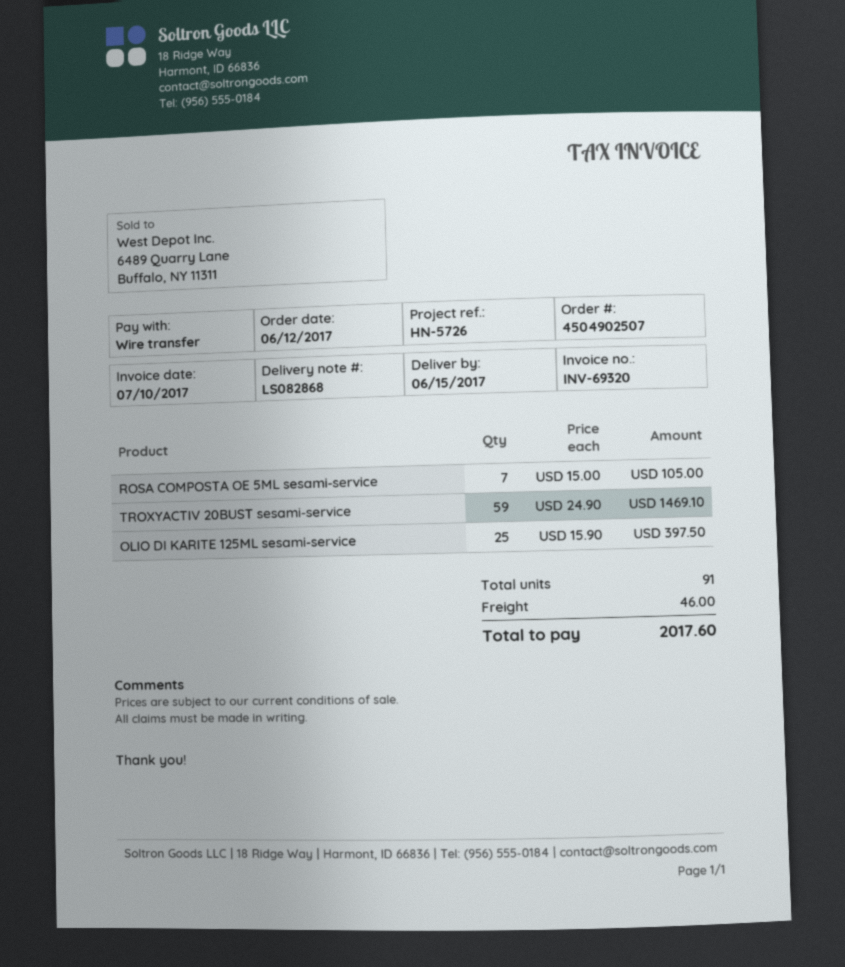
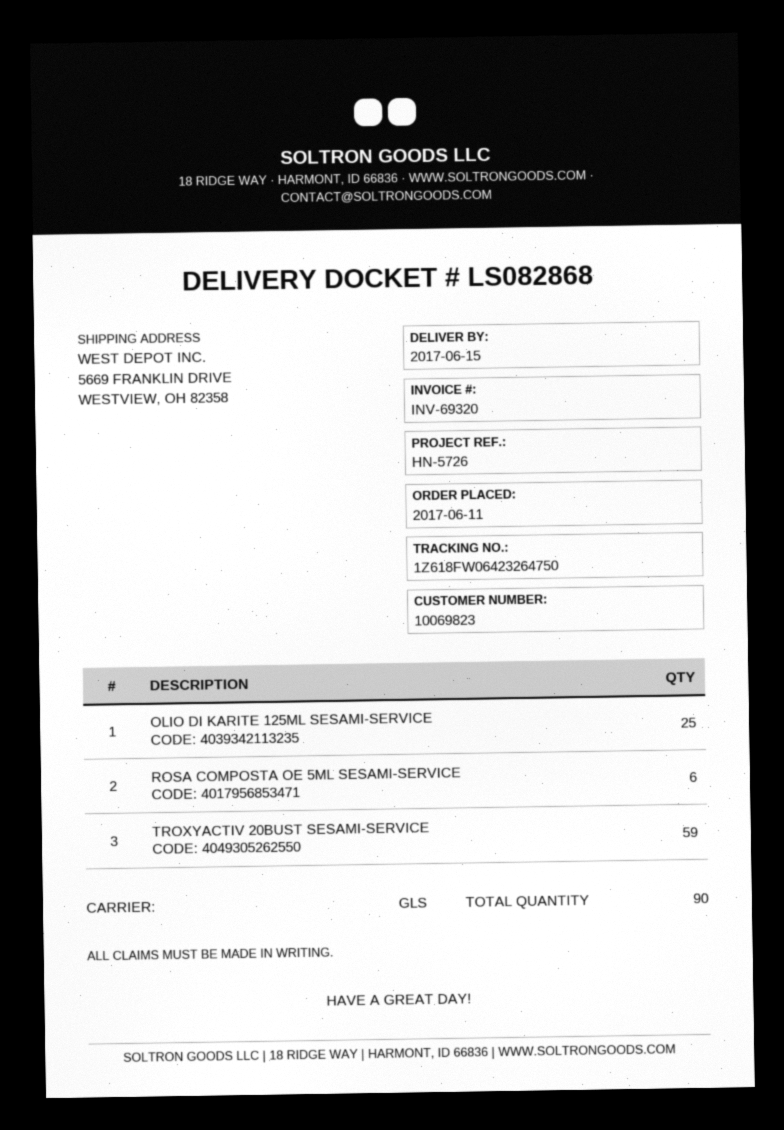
order date: 2017-06-12 -> 2017-06-11
ROSA COMPOSTA OE 5ML sesami-service: 7 -> 6
total quantity: 91 -> 90

